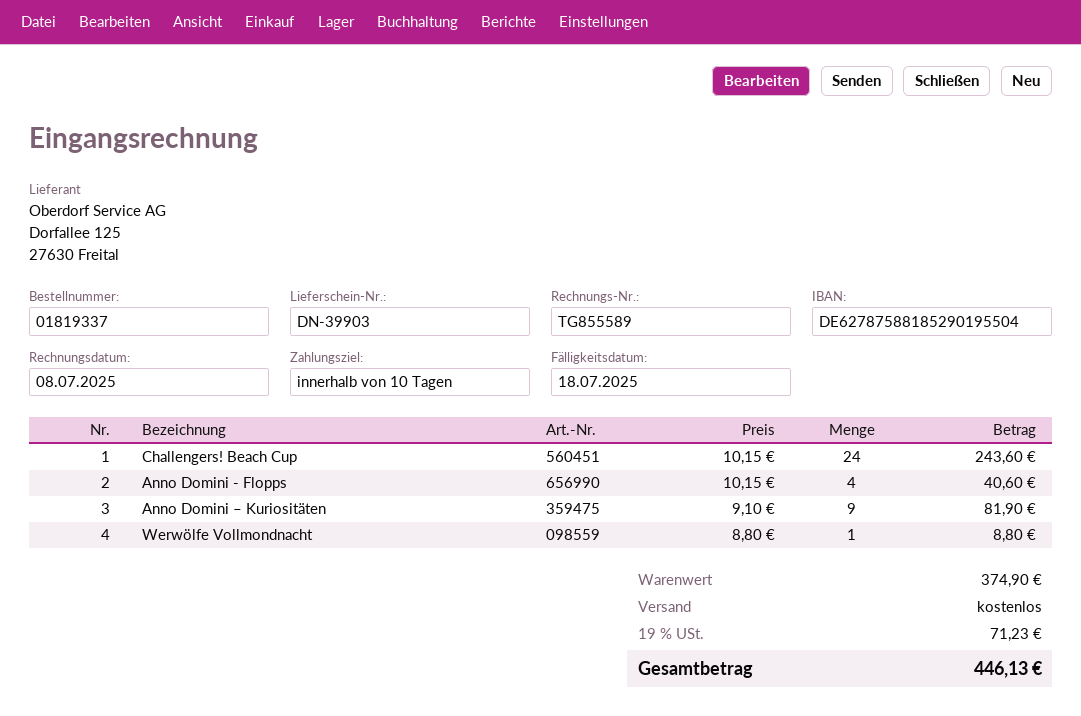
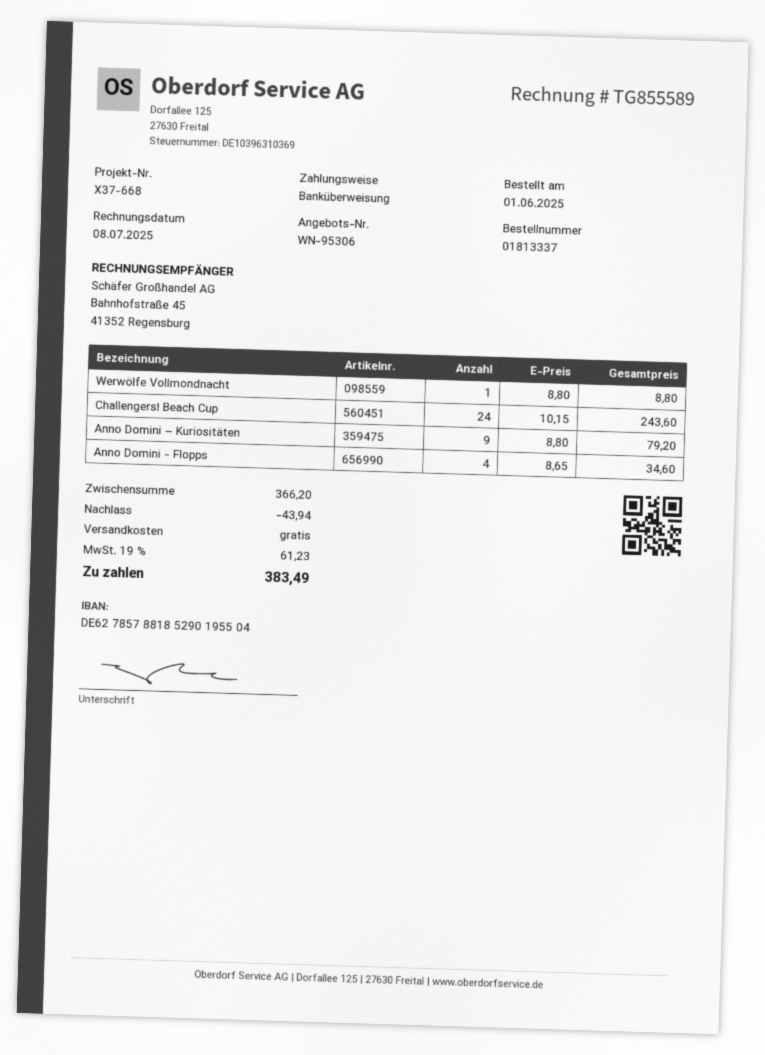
order number: 01819337 -> 01813337
bank account: DE62787588185290195504 -> DE62785788185290195504
Anno Domini - Flopps: 4 x 10.15 = 40.60 -> 4 x 8.65 = 34.60
Anno Domini – Kuriositäten: 9 x 9.10 = 81.90 -> 9 x 8.80 = 79.20
subtotal: 374.90 -> 366.20
discount: none -> 43.94
tax: 19% = 71.23 -> 19% = 61.23
total: 446.13 -> 383.49

